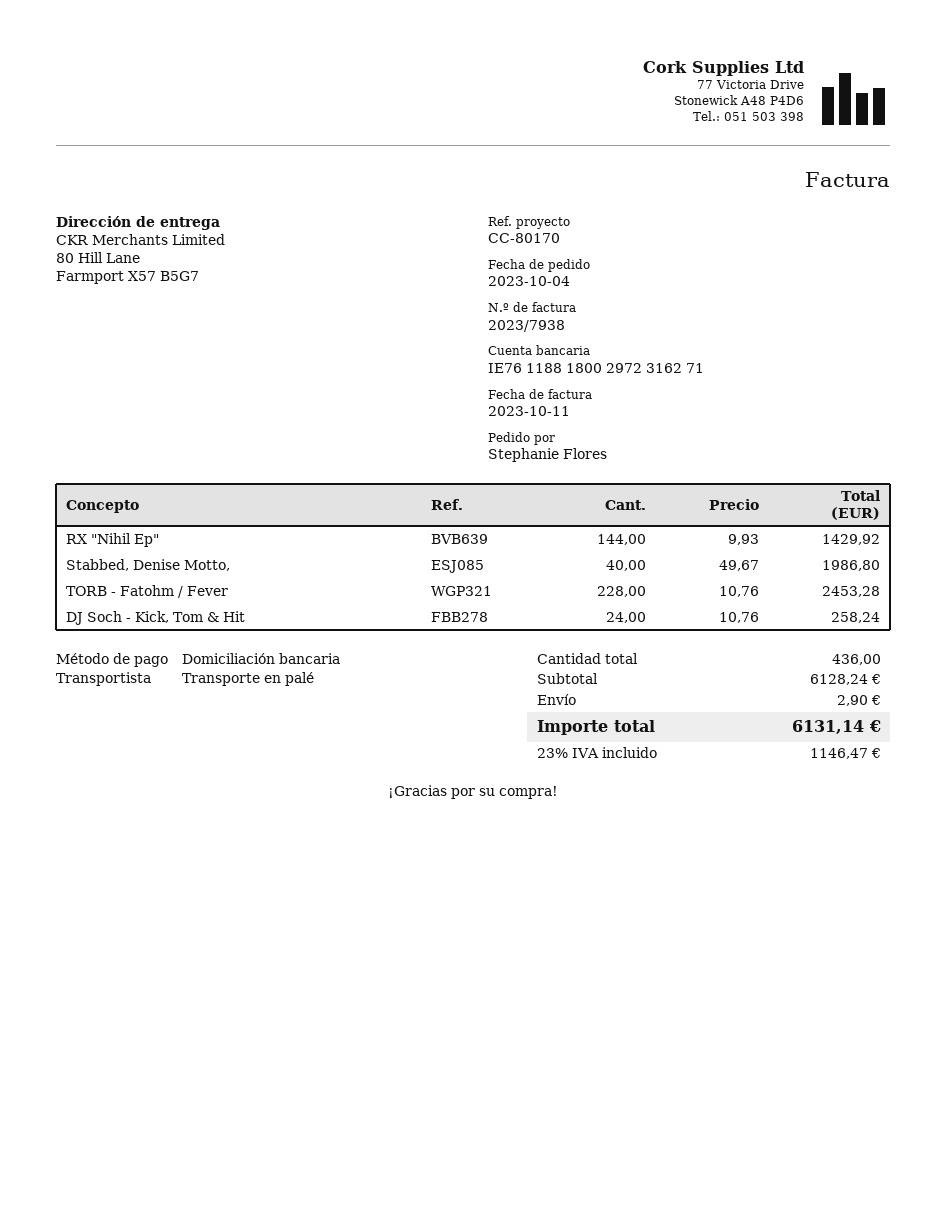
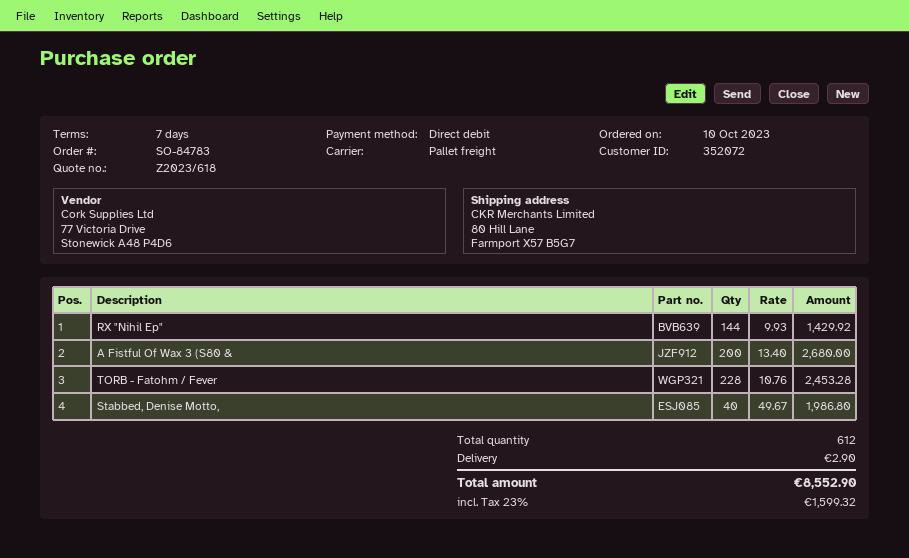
order date: 2023-10-04 -> 2023-10-10
DJ Soch - Kick, Tom & Hit: 24 x 10.76 = 258.24 -> none
A Fistful Of Wax 3 (S80 &: none -> 200 x 13.40 = 2680.00
total quantity: 436 -> 612
tax: 23% = 1146.47 -> 23% = 1599.32
total: 6131.14 -> 8552.90

